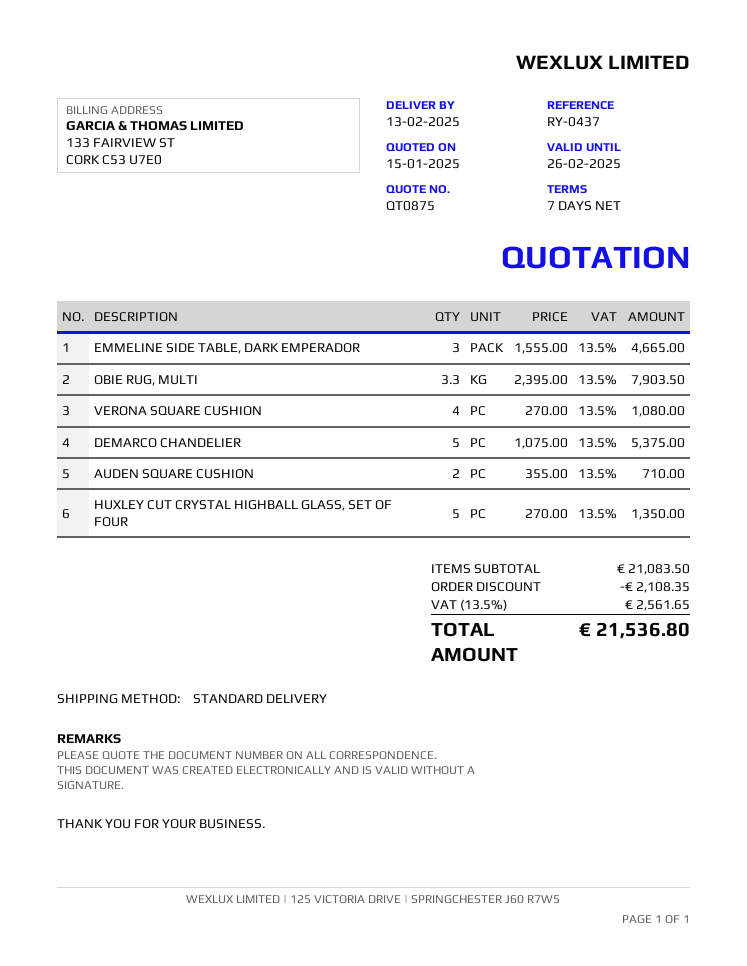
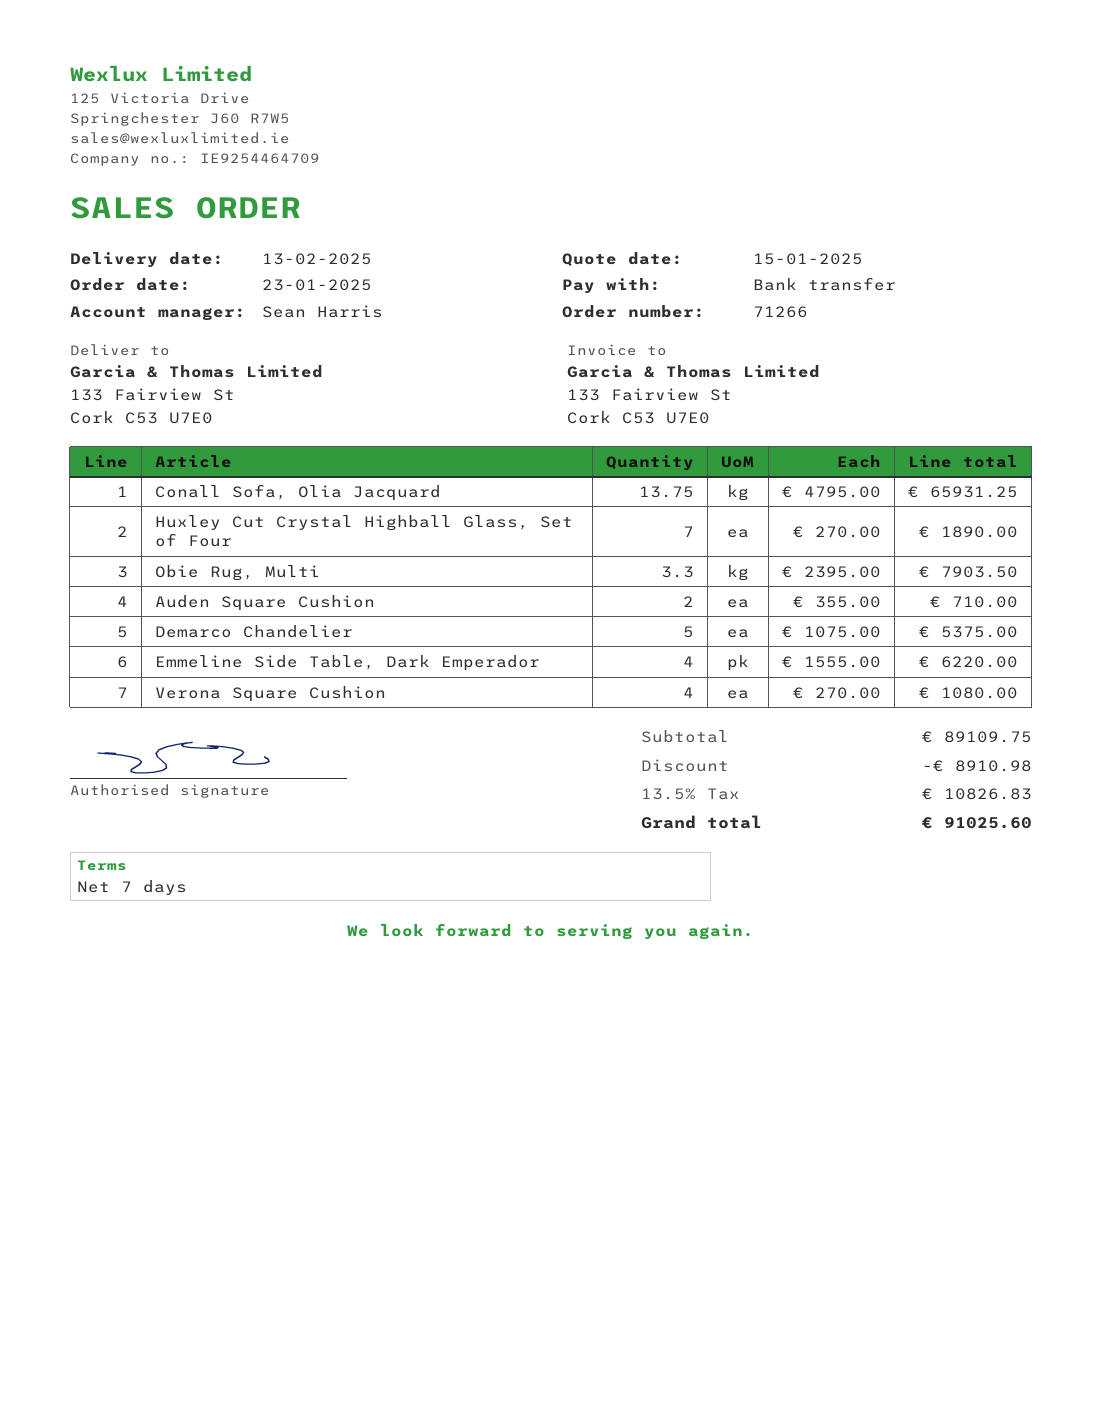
EMMELINE SIDE TABLE, DARK EMPERADOR: 3 x 1555.00 = 4665.00 -> 4 x 1555.00 = 6220.00
HUXLEY CUT CRYSTAL HIGHBALL GLASS, SET OF FOUR: 5 x 270.00 = 1350.00 -> 7 x 270.00 = 1890.00
Conall Sofa, Olia Jacquard: none -> 13.75 x 4795.00 = 65931.25
subtotal: 21083.50 -> 89109.75
discount: 2108.35 -> 8910.98
tax: 13.5% = 2561.65 -> 13.5% = 10826.83
total: 21536.80 -> 91025.60

